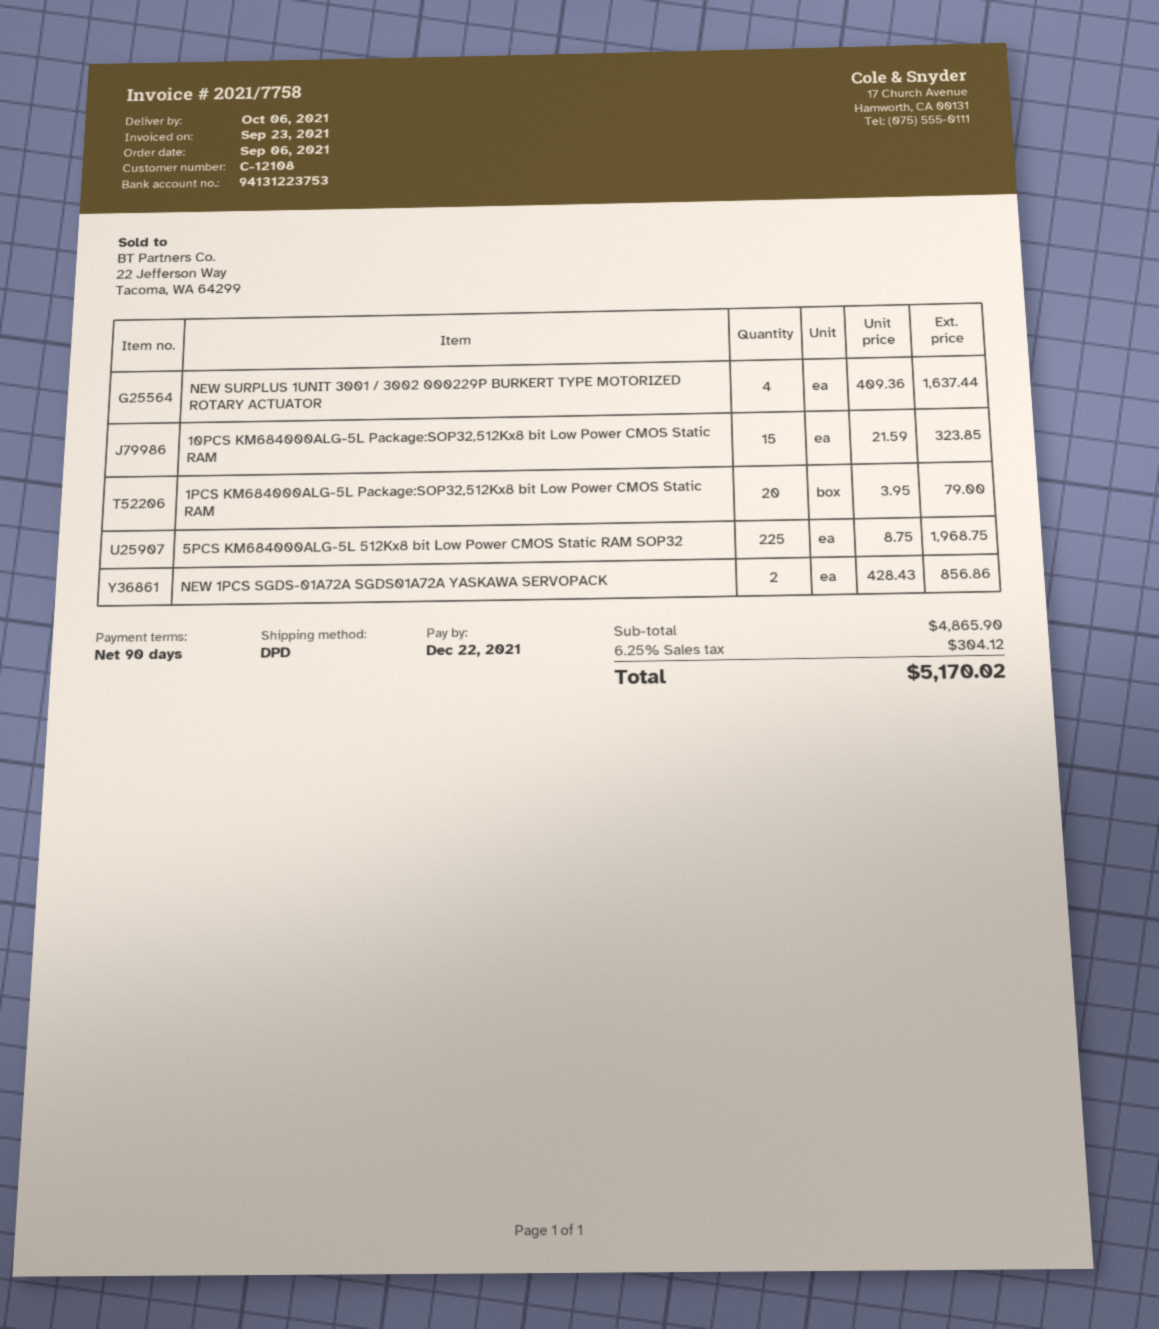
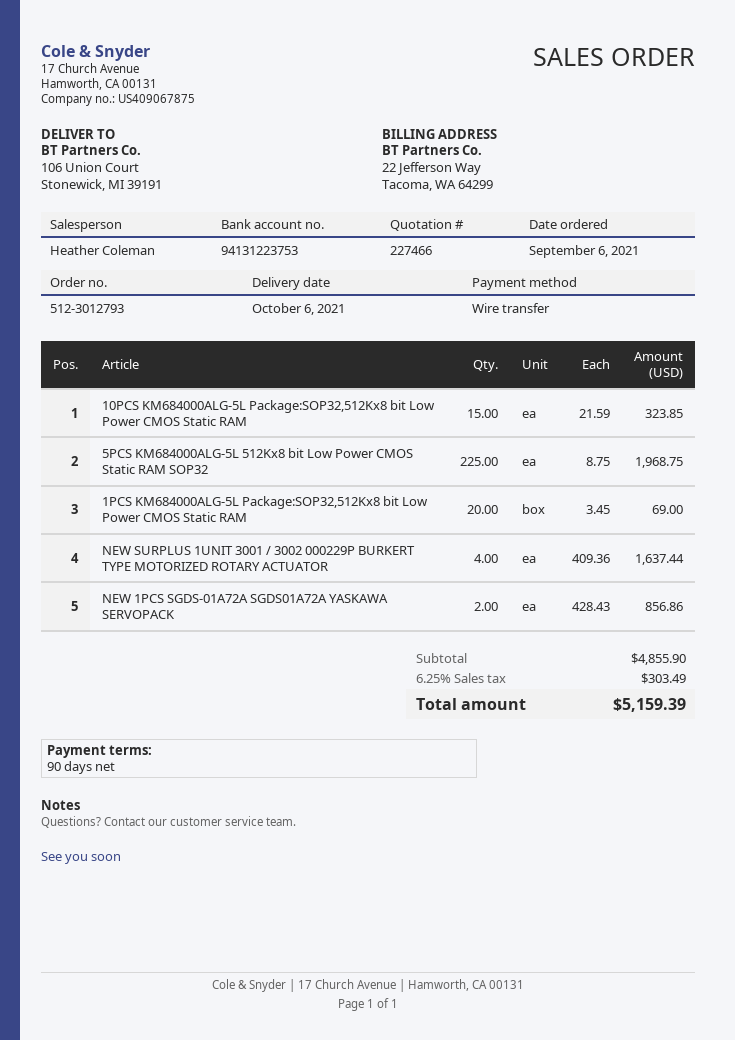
1PCS KM684000ALG-5L Package:SOP32,512Kx8 bit Low Power CMOS Static RAM: 20 x 3.95 = 79.00 -> 20 x 3.45 = 69.00
subtotal: 4865.90 -> 4855.90
tax: 6.25% = 304.12 -> 6.25% = 303.49
total: 5170.02 -> 5159.39

